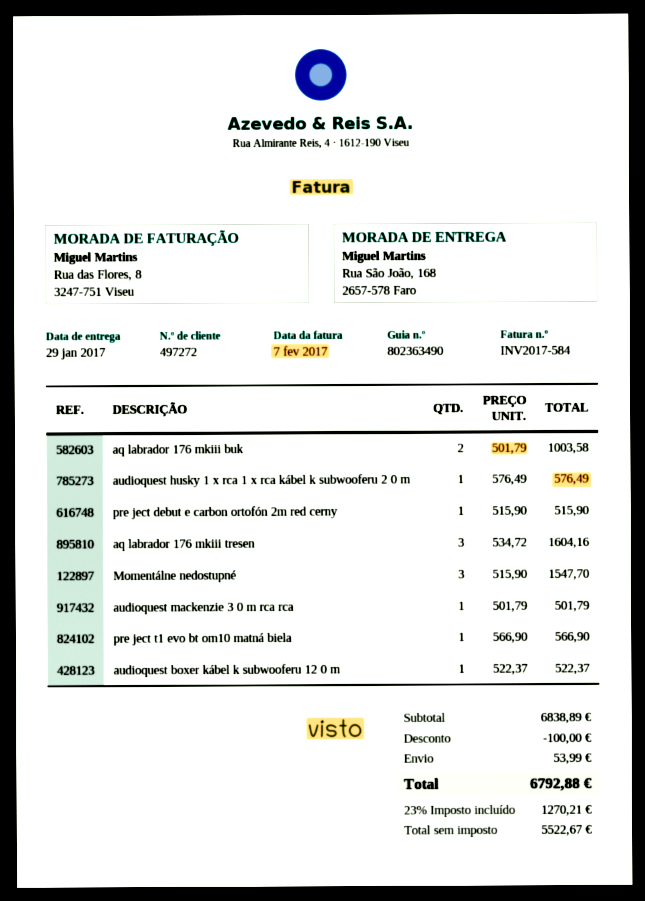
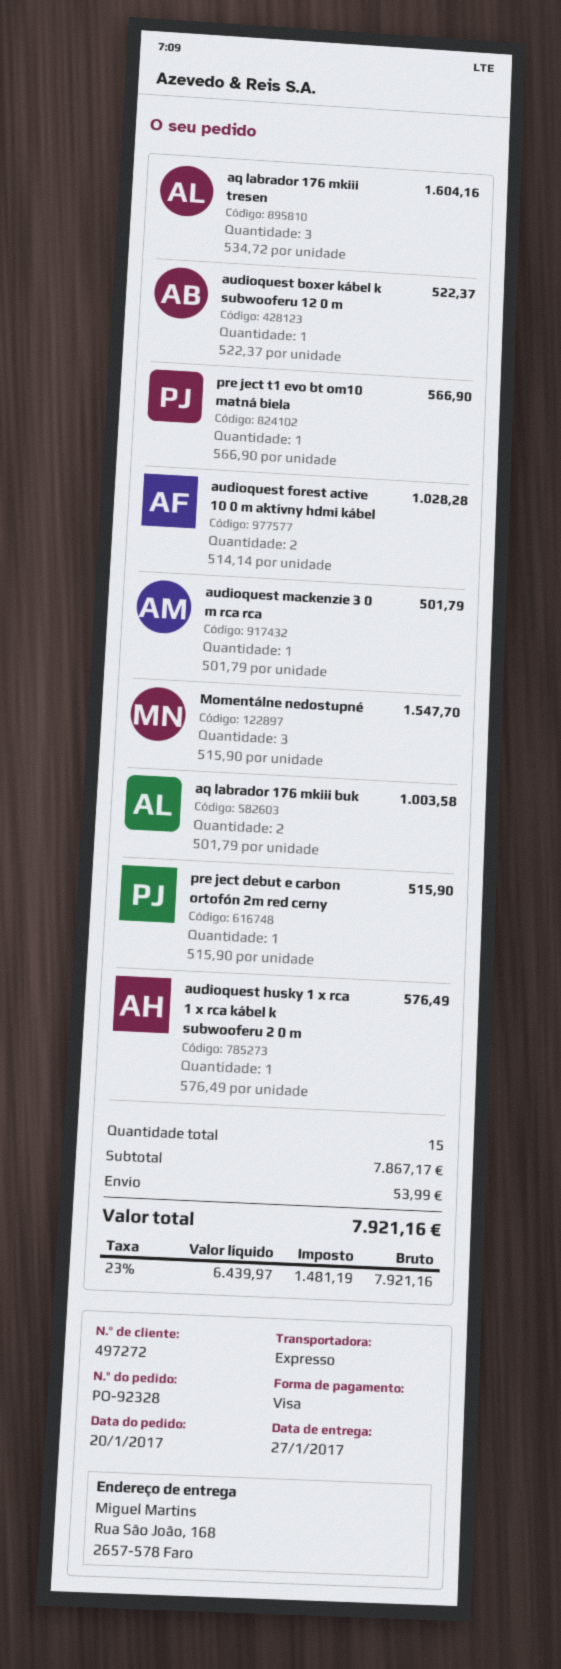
delivery date: 2017-01-29 -> 2017-01-27
audioquest forest active 10 0 m aktívny hdmi kábel: none -> 2 x 514.14 = 1028.28
subtotal: 6838.89 -> 7867.17
discount: 100.00 -> none
net: 5522.67 -> 6439.97
tax: 23% = 1270.21 -> 23% = 1481.19
total: 6792.88 -> 7921.16

